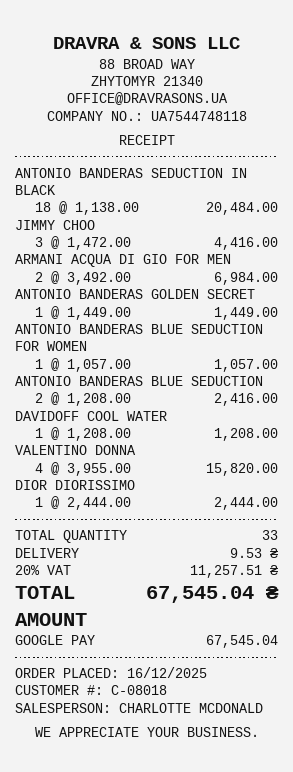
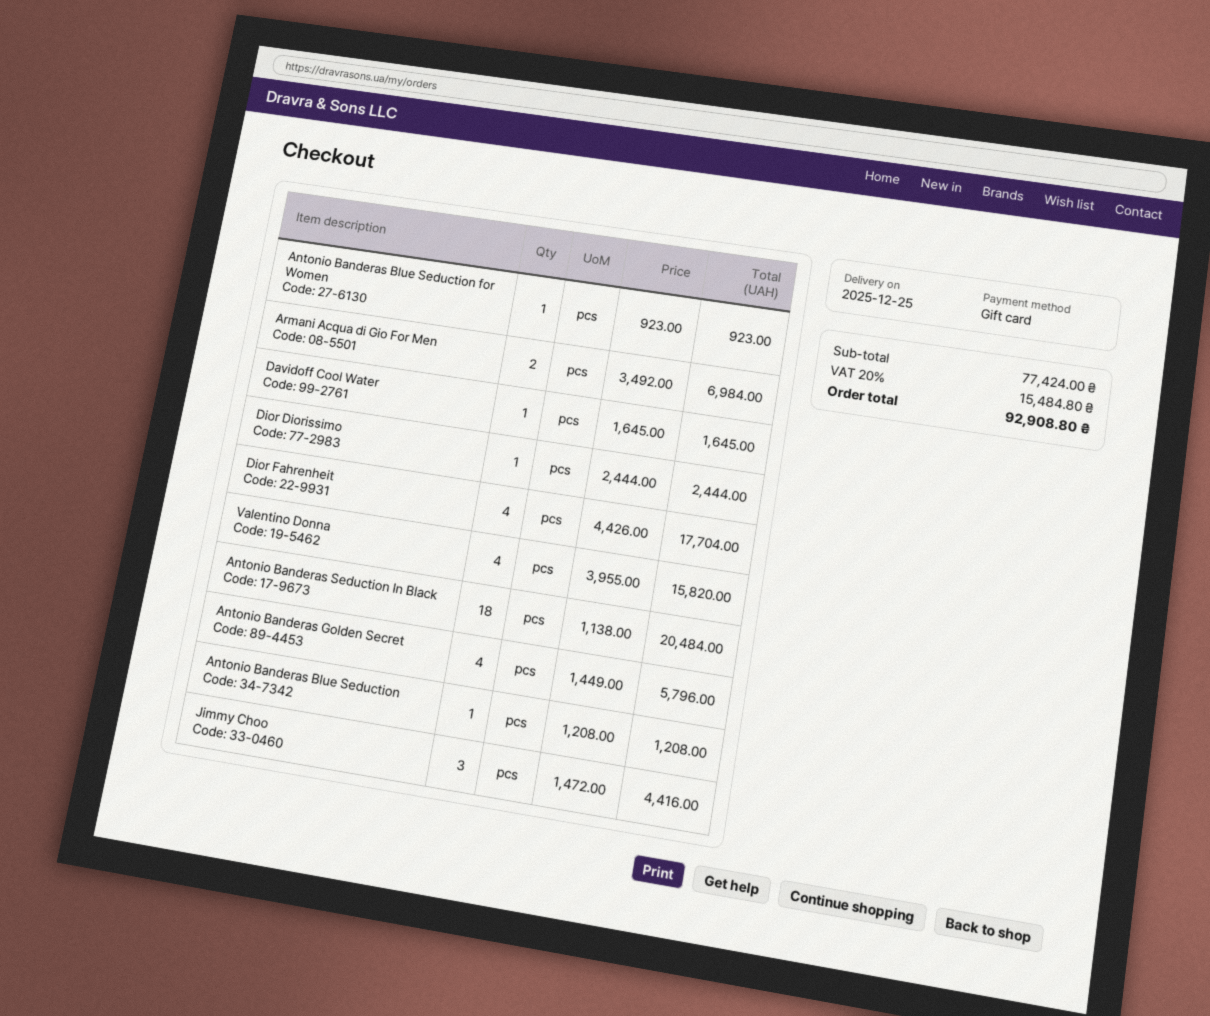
payment method: Google Pay -> gift card
ANTONIO BANDERAS GOLDEN SECRET: 1 x 1449.00 = 1449.00 -> 4 x 1449.00 = 5796.00
ANTONIO BANDERAS BLUE SEDUCTION FOR WOMEN: 1 x 1057.00 = 1057.00 -> 1 x 923.00 = 923.00
ANTONIO BANDERAS BLUE SEDUCTION: 2 x 1208.00 = 2416.00 -> 1 x 1208.00 = 1208.00
DAVIDOFF COOL WATER: 1 x 1208.00 = 1208.00 -> 1 x 1645.00 = 1645.00
Dior Fahrenheit: none -> 4 x 4426.00 = 17704.00
shipping: 9.53 -> none
tax: 20% = 11257.51 -> 20% = 15484.80
total: 67545.04 -> 92908.80

